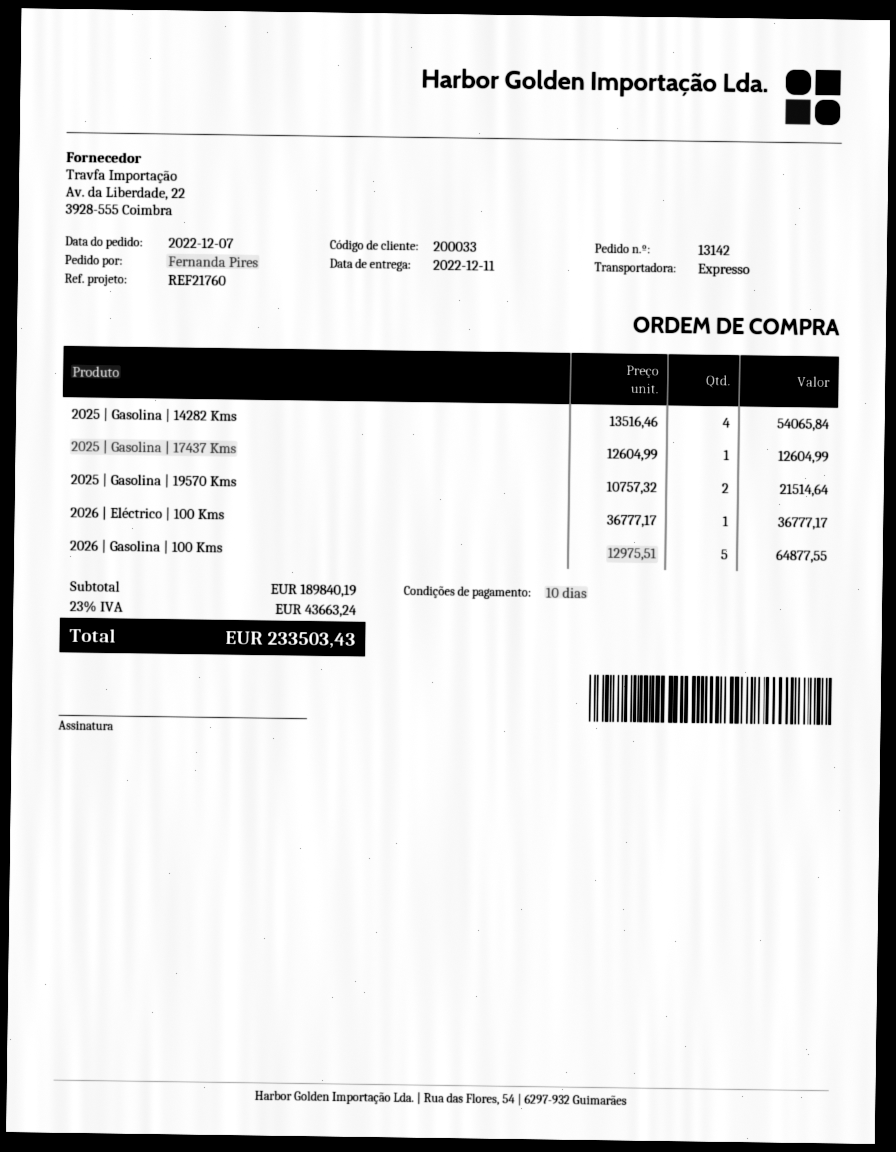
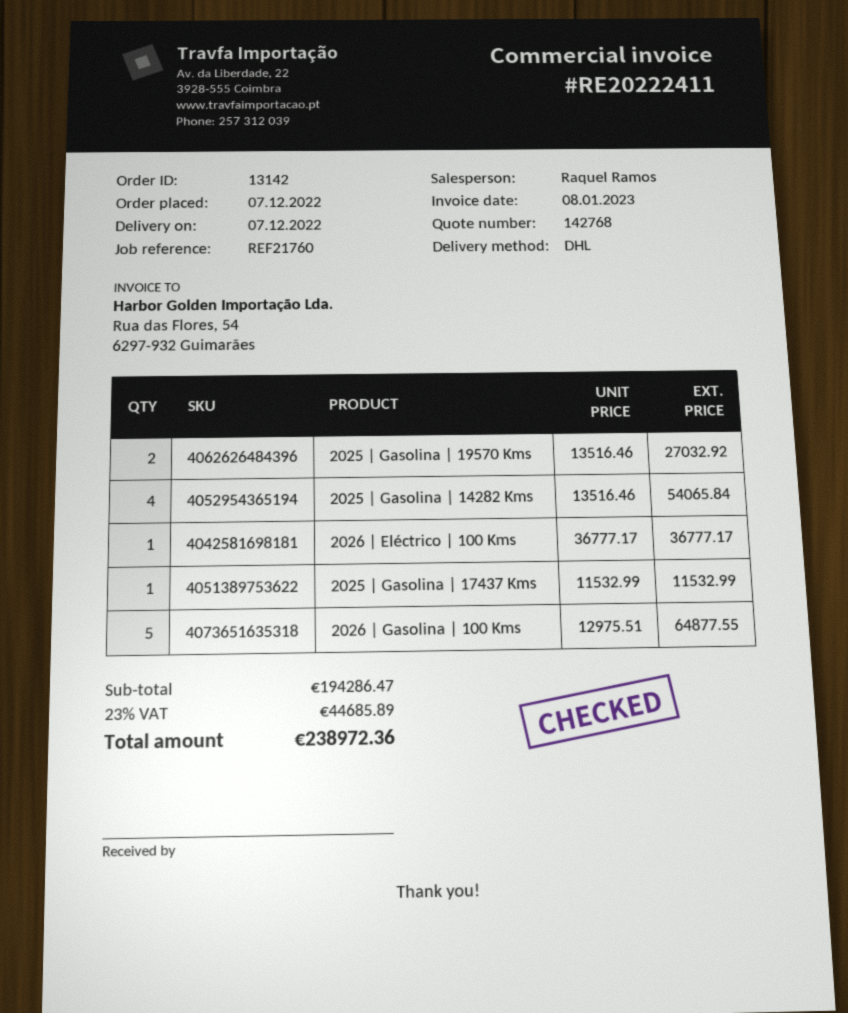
delivery date: 2022-12-11 -> 2022-12-07
shipping method: express -> DHL
2025 | Gasolina | 17437 Kms: 1 x 12604.99 = 12604.99 -> 1 x 11532.99 = 11532.99
2025 | Gasolina | 19570 Kms: 2 x 10757.32 = 21514.64 -> 2 x 13516.46 = 27032.92
subtotal: 189840.19 -> 194286.47
tax: 23% = 43663.24 -> 23% = 44685.89
total: 233503.43 -> 238972.36

